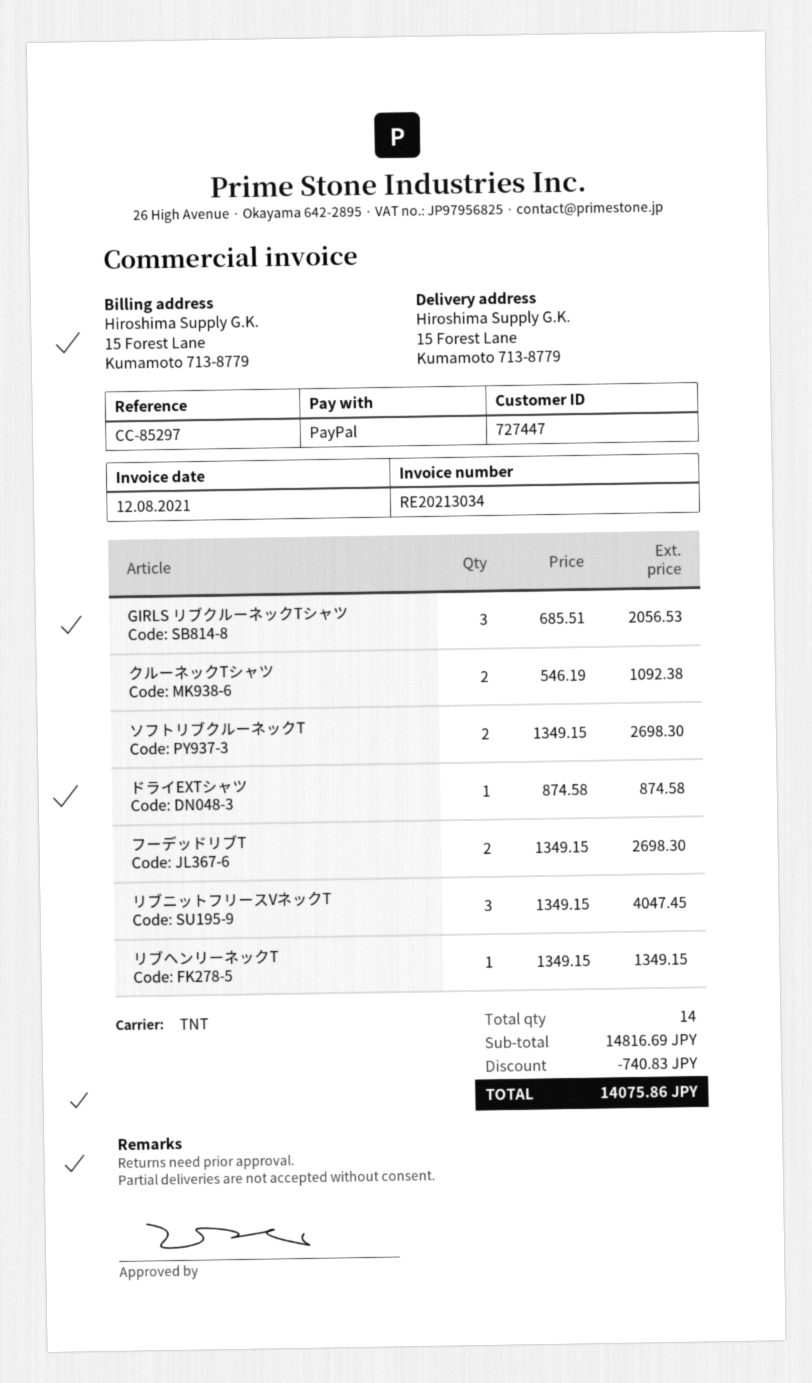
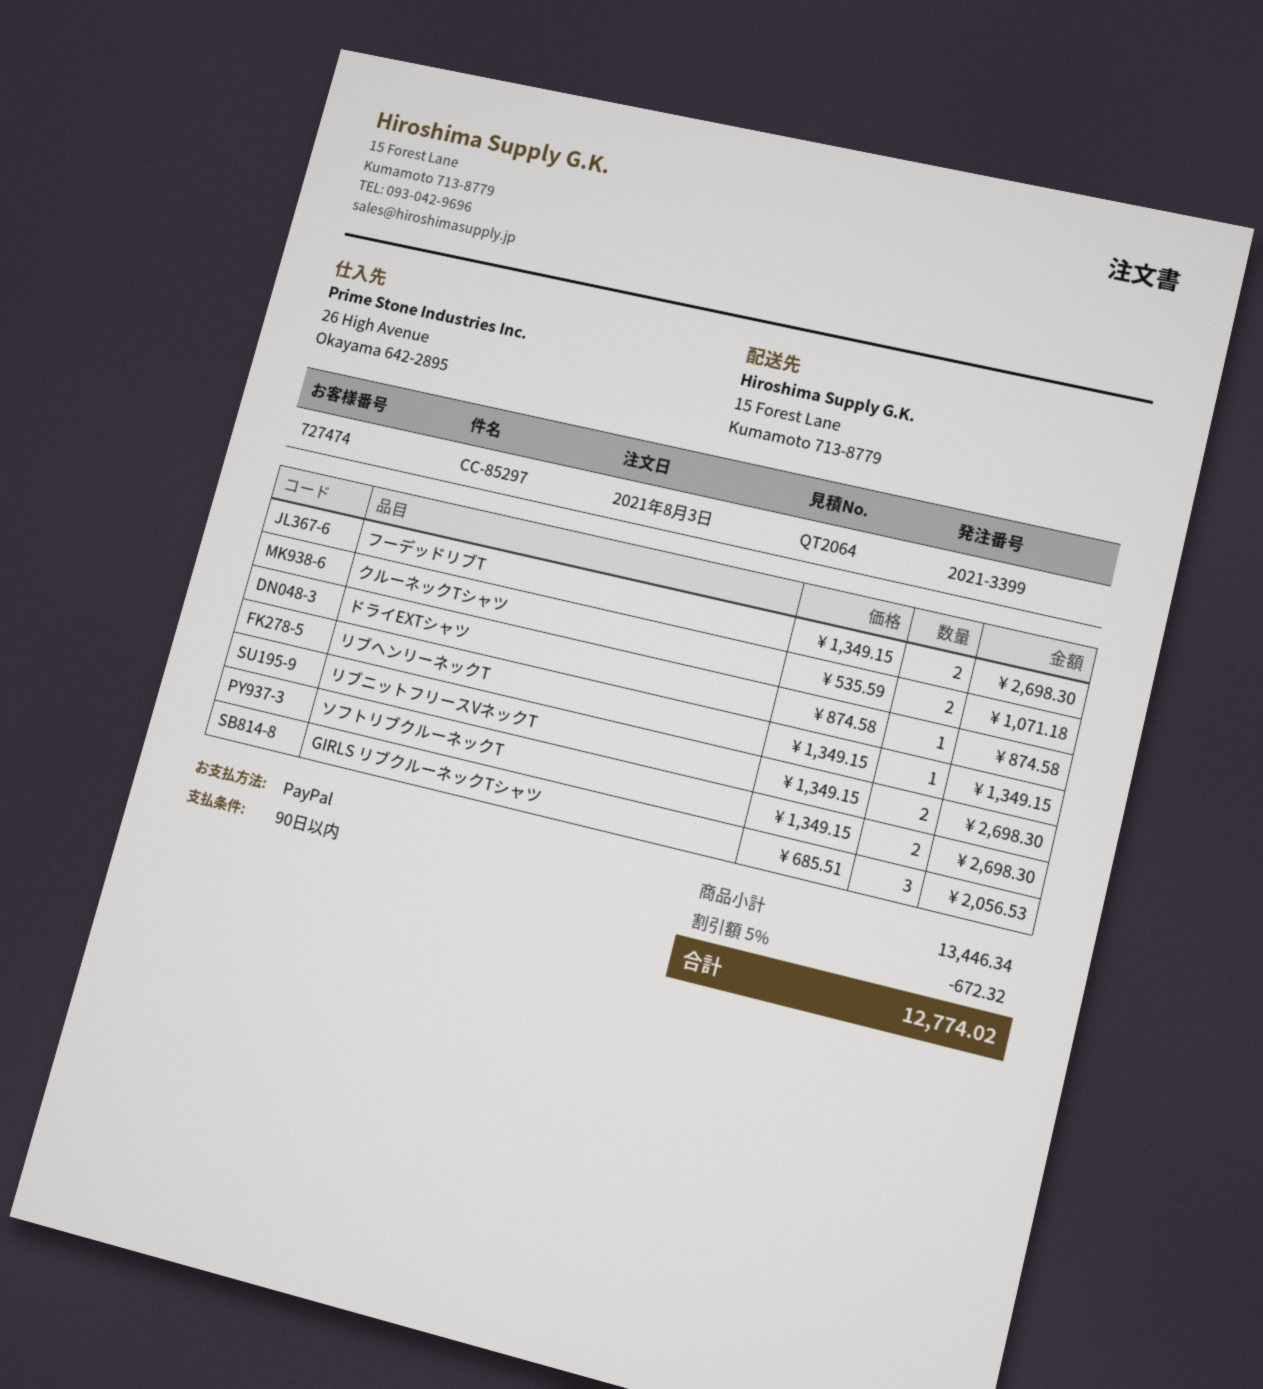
customer number: 727447 -> 727474
クルーネックTシャツ: 2 x 546.19 = 1092.38 -> 2 x 535.59 = 1071.18
リブニットフリースVネックT: 3 x 1349.15 = 4047.45 -> 2 x 1349.15 = 2698.30
subtotal: 14816.69 -> 13446.34
discount: 740.83 -> 672.32
total: 14075.86 -> 12774.02

